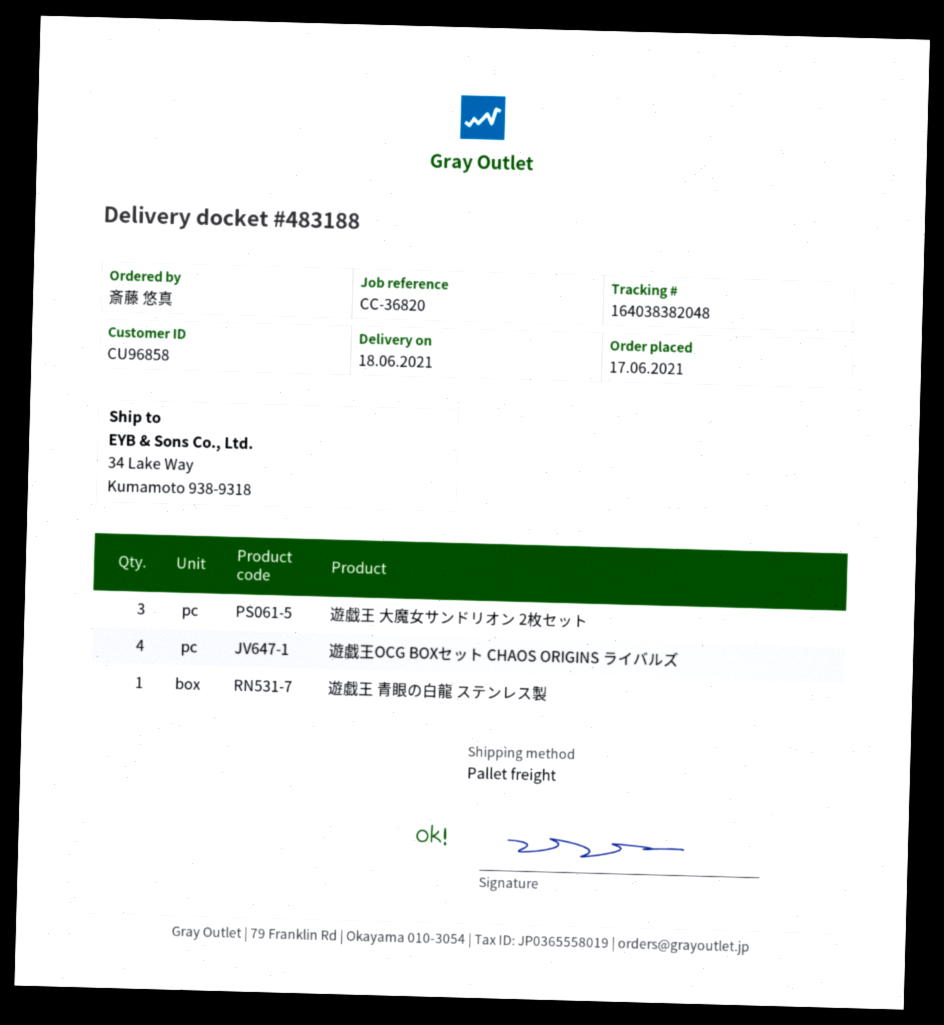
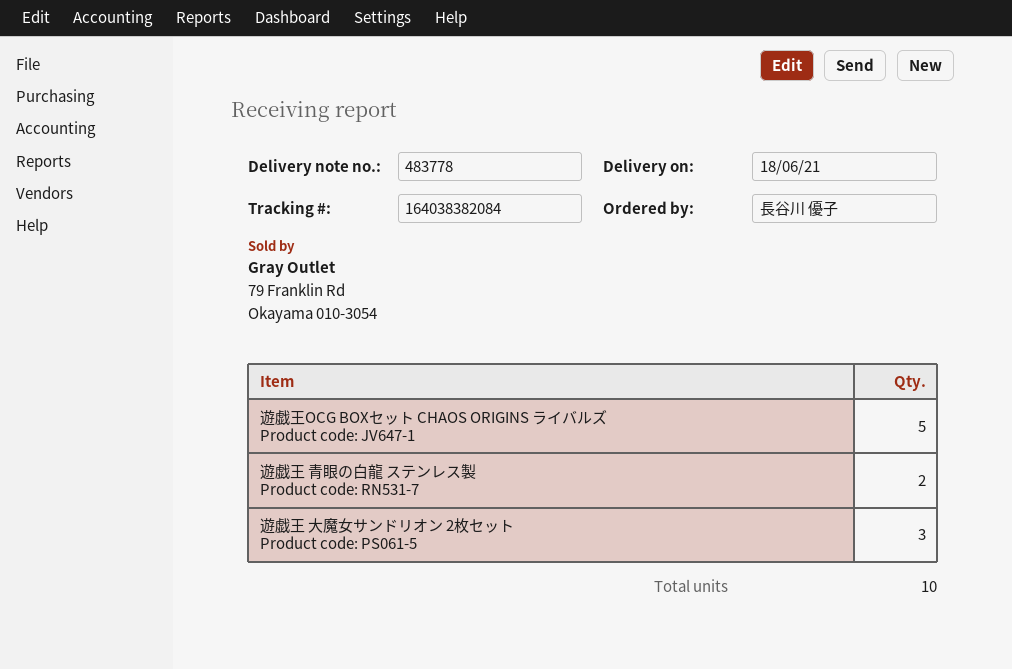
delivery note number: 483188 -> 483778
ordered by: 斎藤 悠真 -> 長谷川 優子
tracking number: 164038382048 -> 164038382084
遊戯王OCG BOXセット CHAOS ORIGINS ライバルズ: 4 -> 5
遊戯王 青眼の白龍 ステンレス製: 1 -> 2

